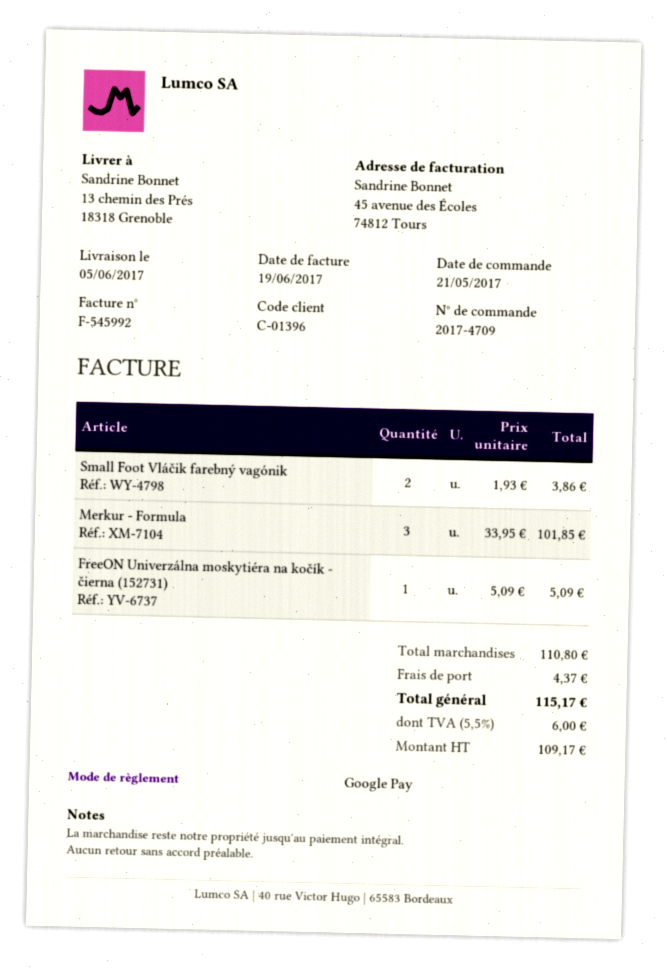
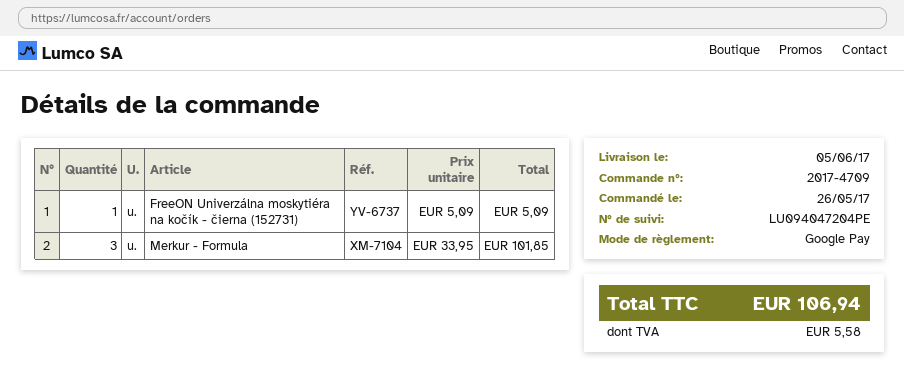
order date: 2017-05-21 -> 2017-05-26
Small Foot Vláčik farebný vagónik: 2 x 1.93 = 3.86 -> none
shipping: 4.37 -> none
tax: 6.00 -> 5.58
total: 115.17 -> 106.94

